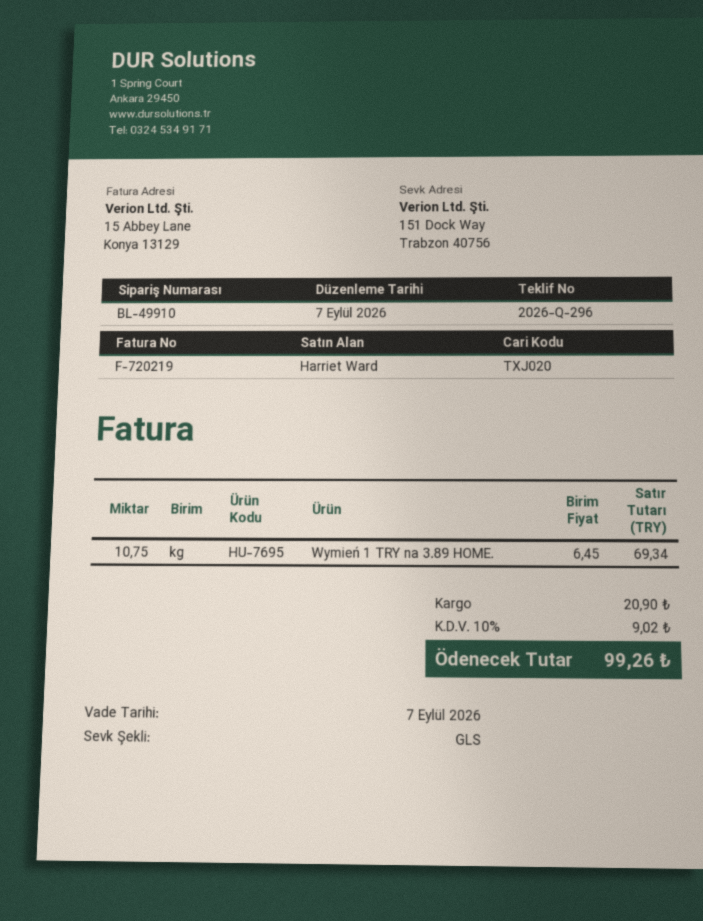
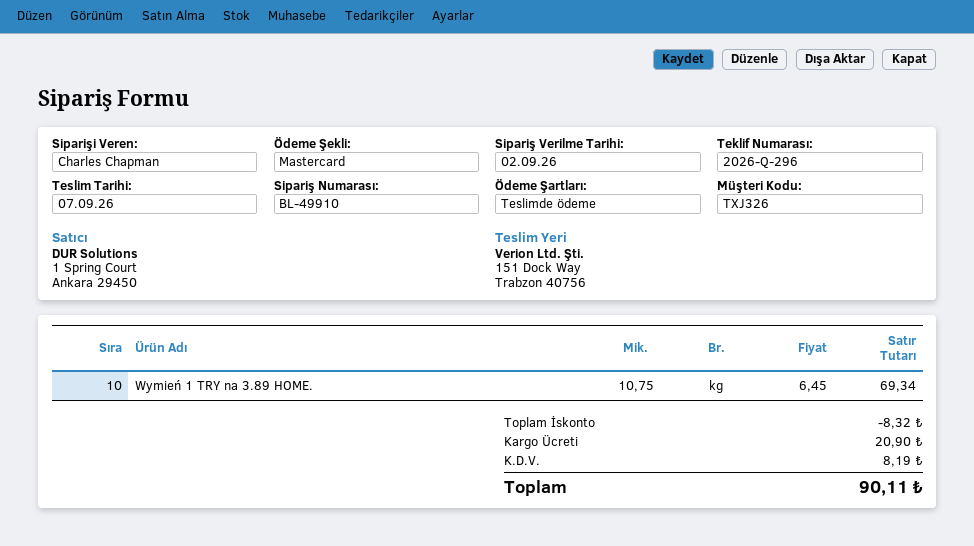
customer number: TXJ020 -> TXJ326
ordered by: Harriet Ward -> Charles Chapman
discount: none -> 8.32
tax: 9.02 -> 8.19
total: 99.26 -> 90.11

